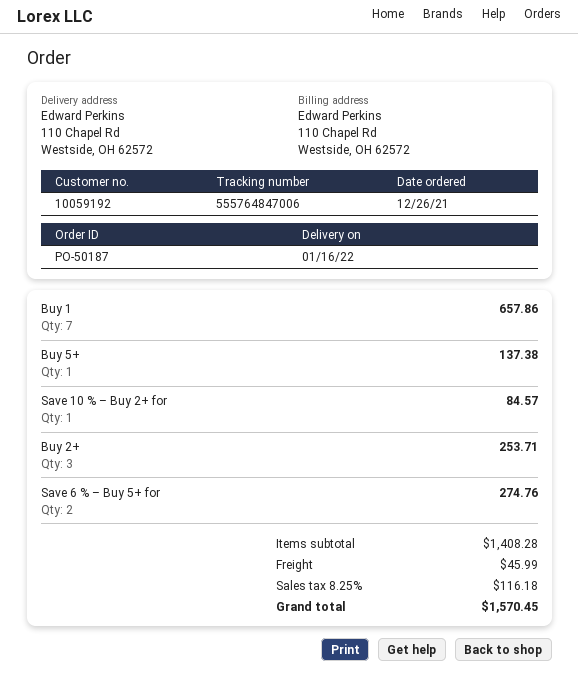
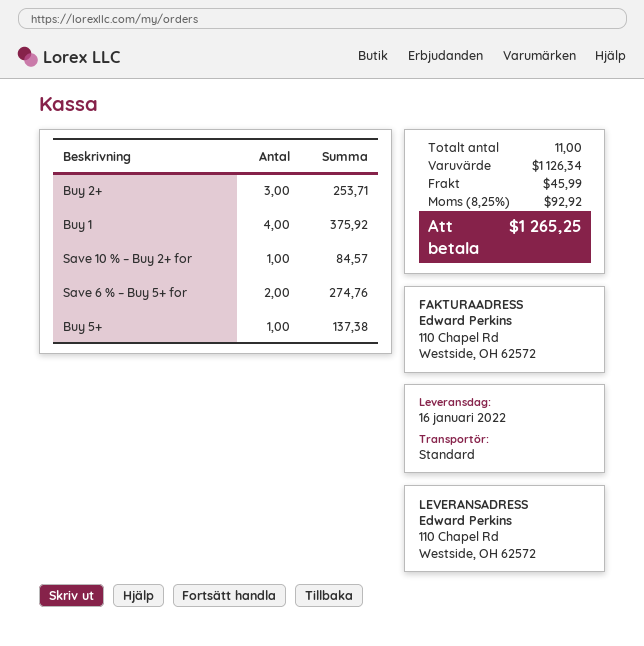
Buy 1: 7 for 657.86 -> 4 for 375.92
subtotal: 1408.28 -> 1126.34
tax: 8.25% = 116.18 -> 8.25% = 92.92
total: 1570.45 -> 1265.25

